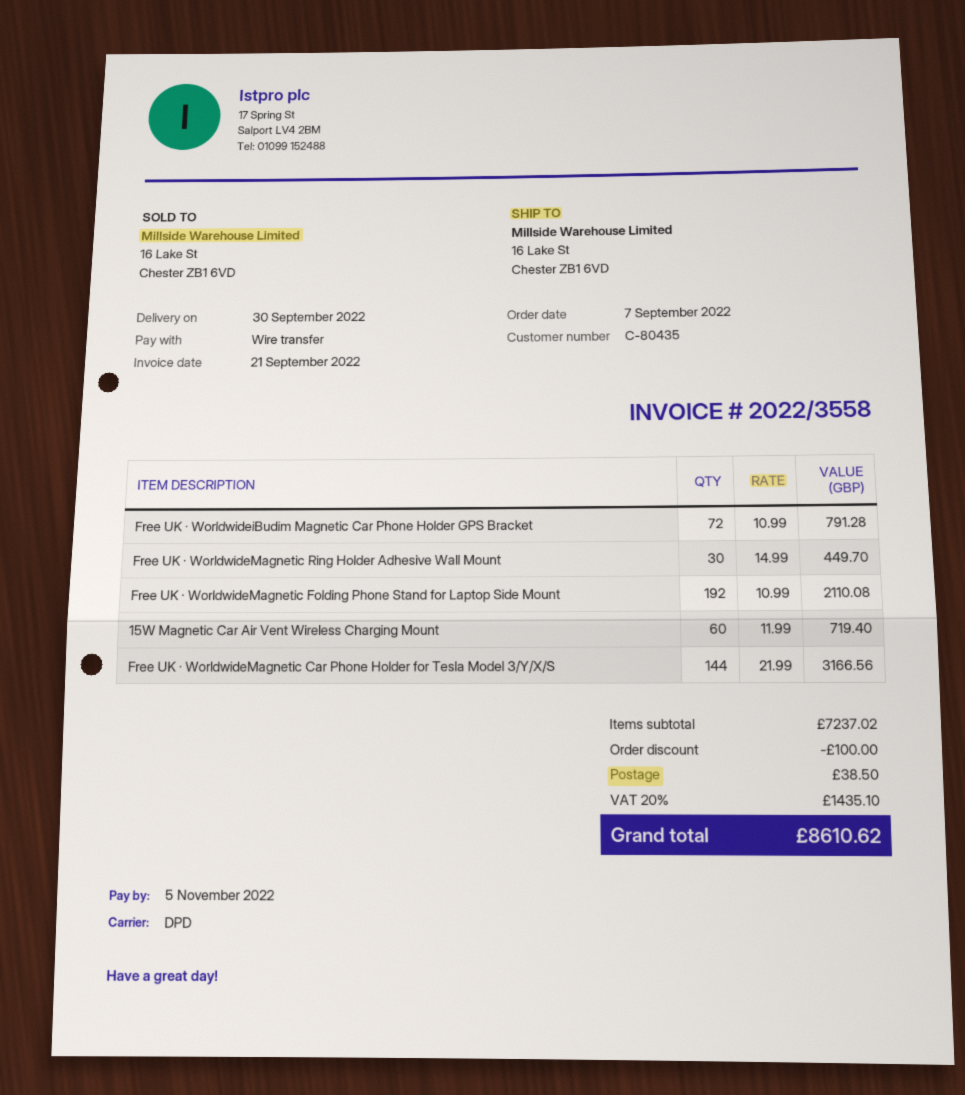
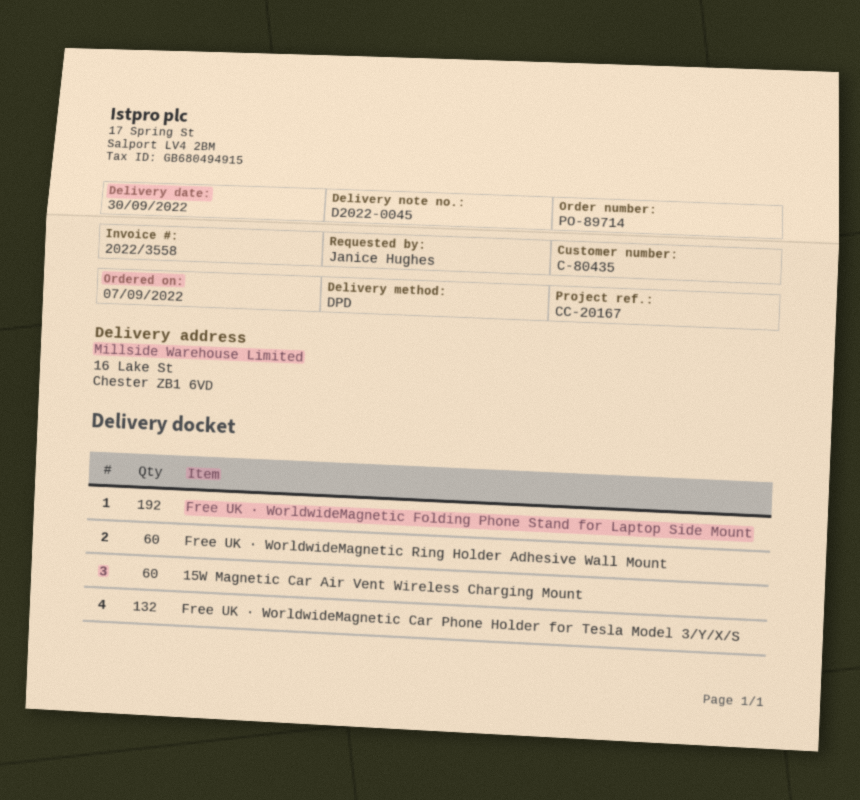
Free UK · WorldwideiBudim Magnetic Car Phone Holder GPS Bracket: 72 -> none
Free UK · WorldwideMagnetic Ring Holder Adhesive Wall Mount: 30 -> 60
Free UK · WorldwideMagnetic Car Phone Holder for Tesla Model 3/Y/X/S: 144 -> 132

